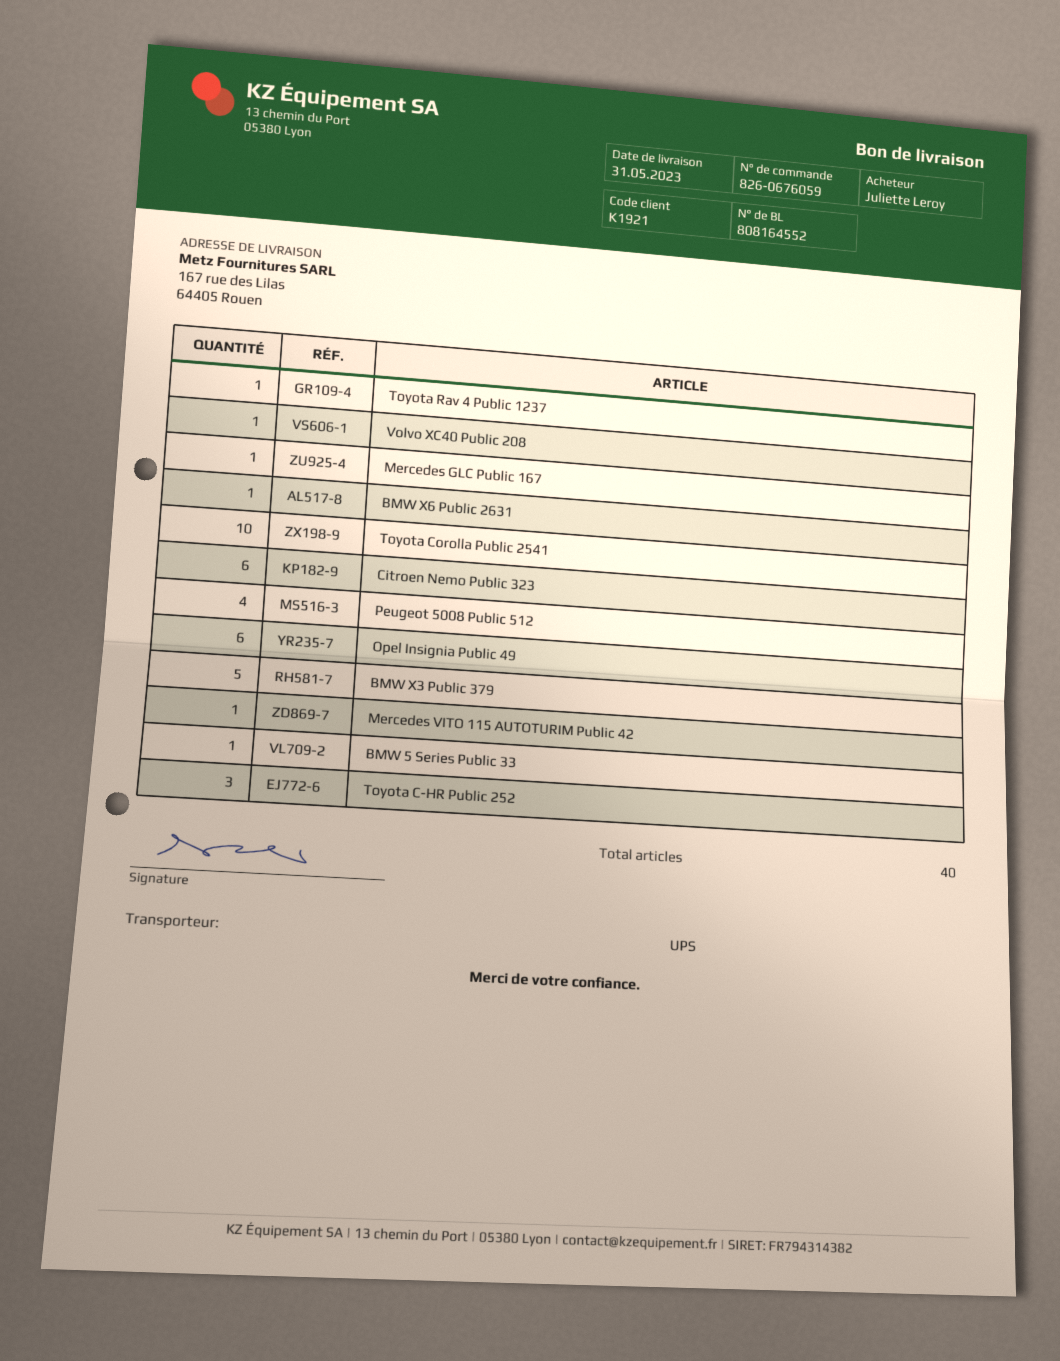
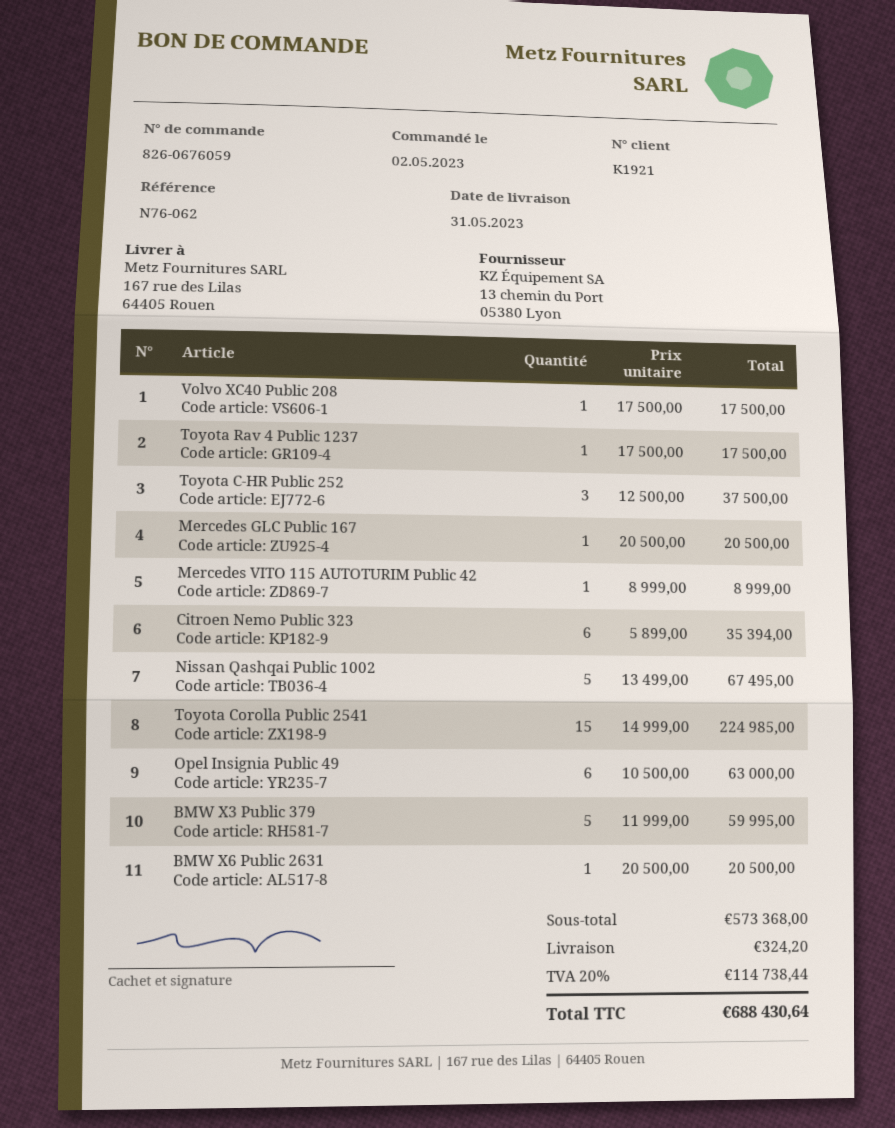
Toyota Corolla Public 2541: 10 -> 15
Peugeot 5008 Public 512: 4 -> none
BMW 5 Series Public 33: 1 -> none
Nissan Qashqai Public 1002: none -> 5

